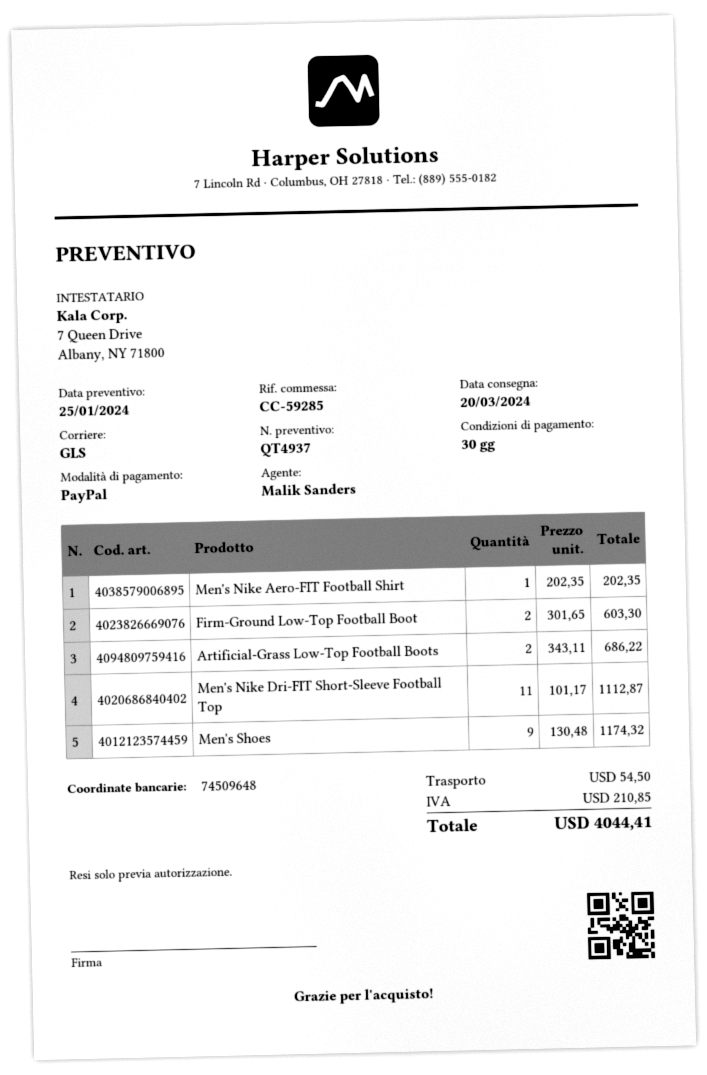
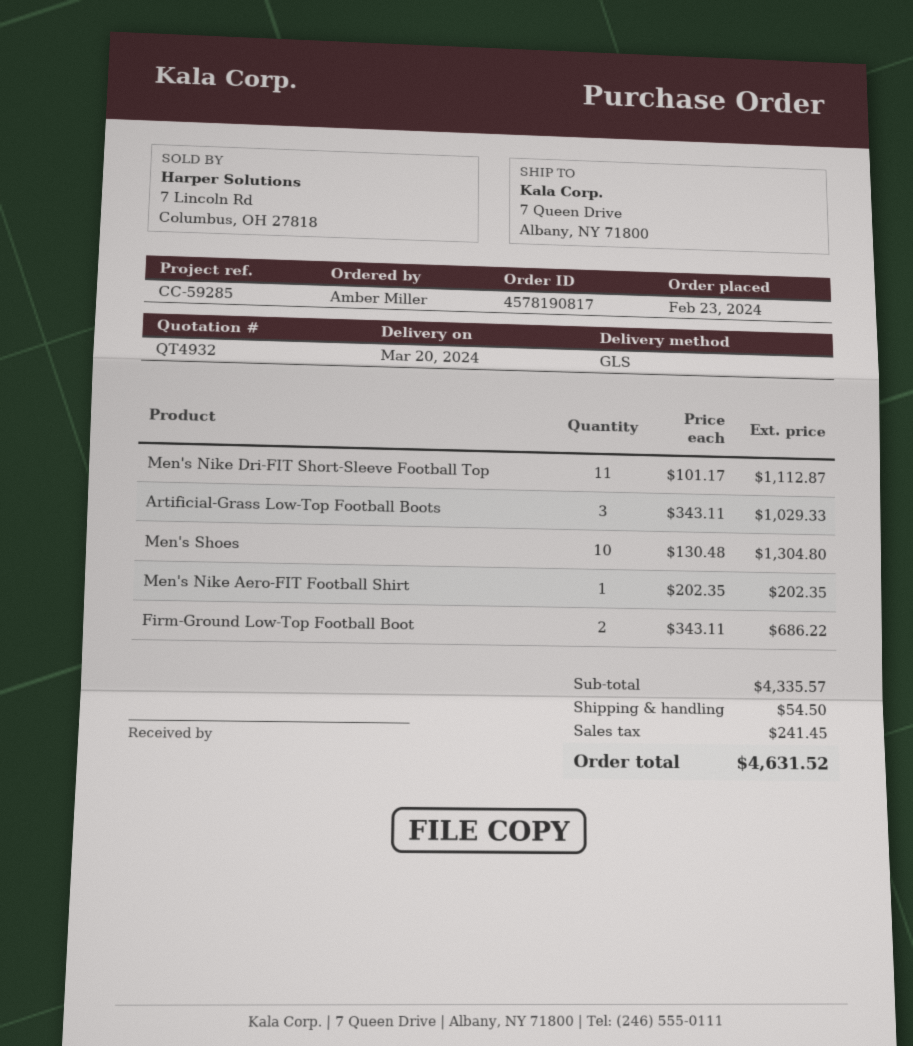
quote number: QT4937 -> QT4932
Firm-Ground Low-Top Football Boot: 2 x 301.65 = 603.30 -> 2 x 343.11 = 686.22
Artificial-Grass Low-Top Football Boots: 2 x 343.11 = 686.22 -> 3 x 343.11 = 1029.33
Men's Shoes: 9 x 130.48 = 1174.32 -> 10 x 130.48 = 1304.80
tax: 210.85 -> 241.45
total: 4044.41 -> 4631.52

